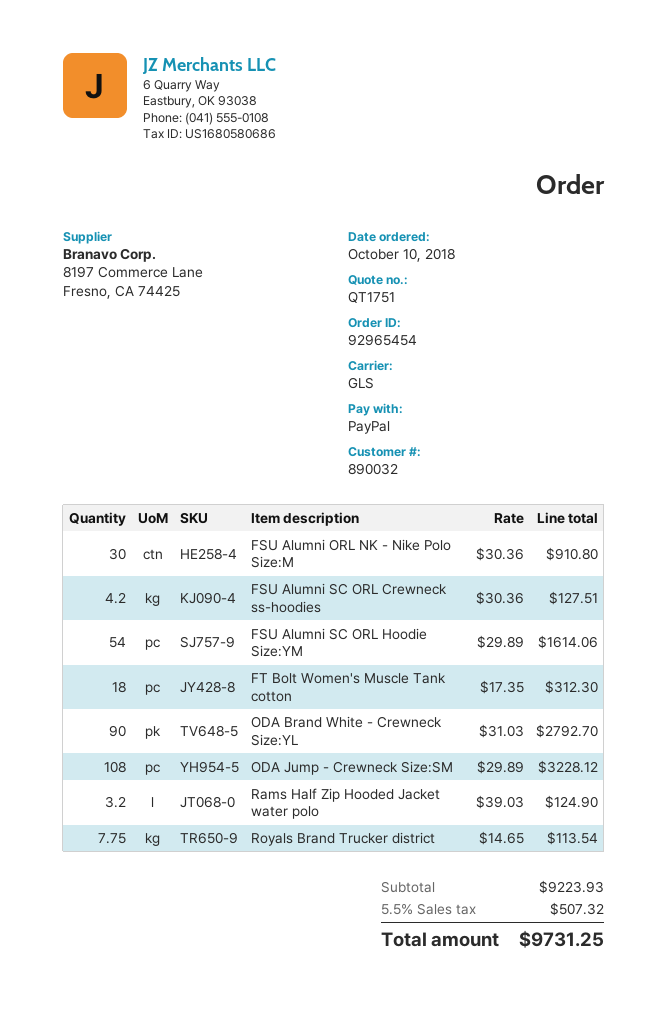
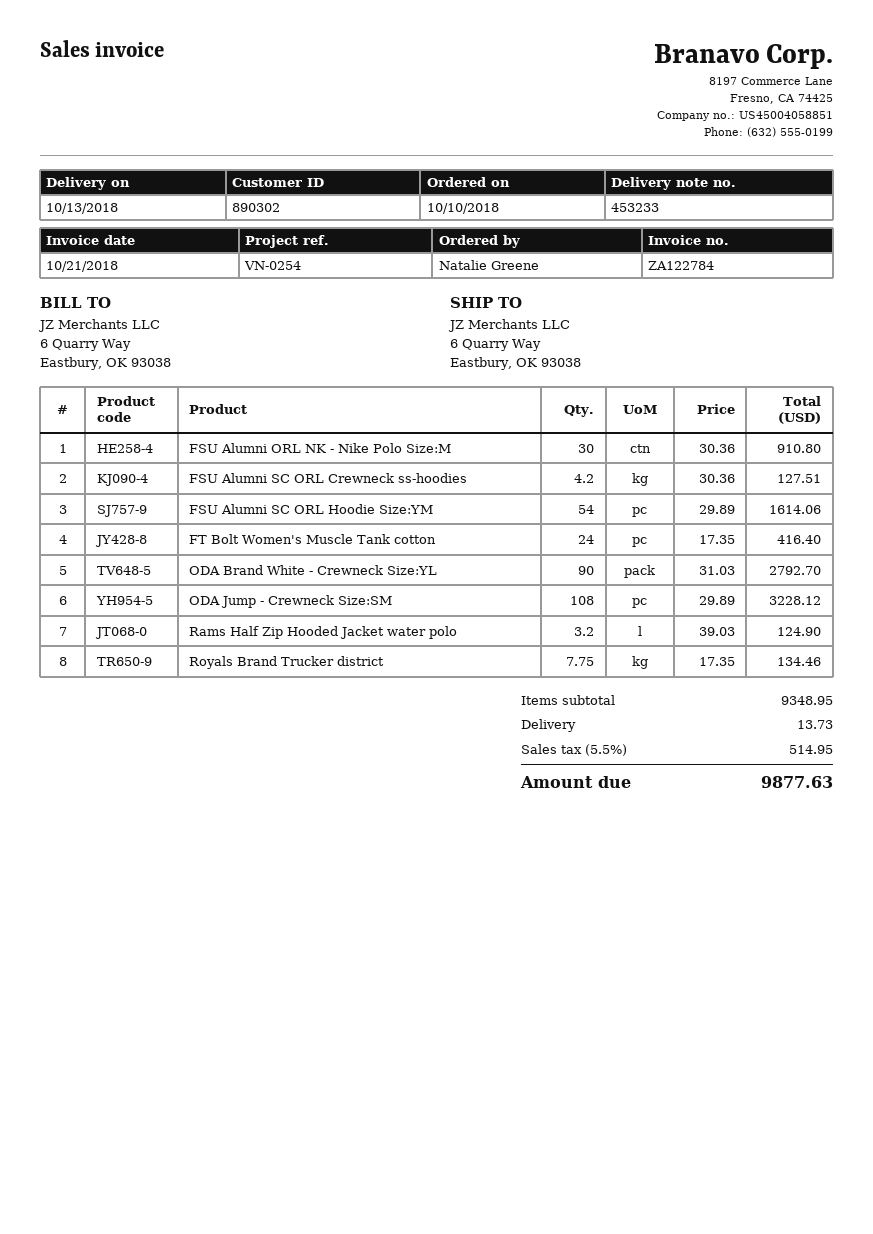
customer number: 890032 -> 890302
FT Bolt Women's Muscle Tank cotton: 18 x 17.35 = 312.30 -> 24 x 17.35 = 416.40
Royals Brand Trucker district: 7.75 x 14.65 = 113.54 -> 7.75 x 17.35 = 134.46
subtotal: 9223.93 -> 9348.95
shipping: none -> 13.73
tax: 5.5% = 507.32 -> 5.5% = 514.95
total: 9731.25 -> 9877.63

